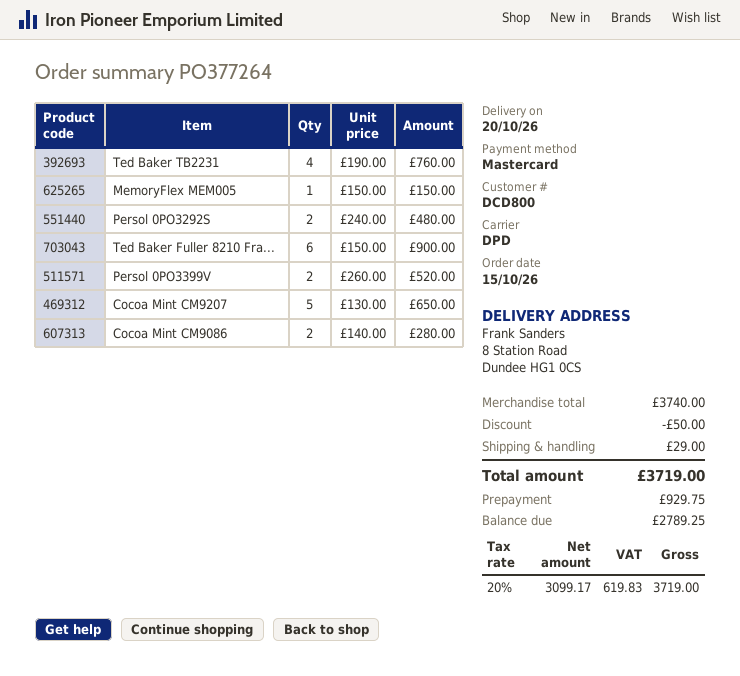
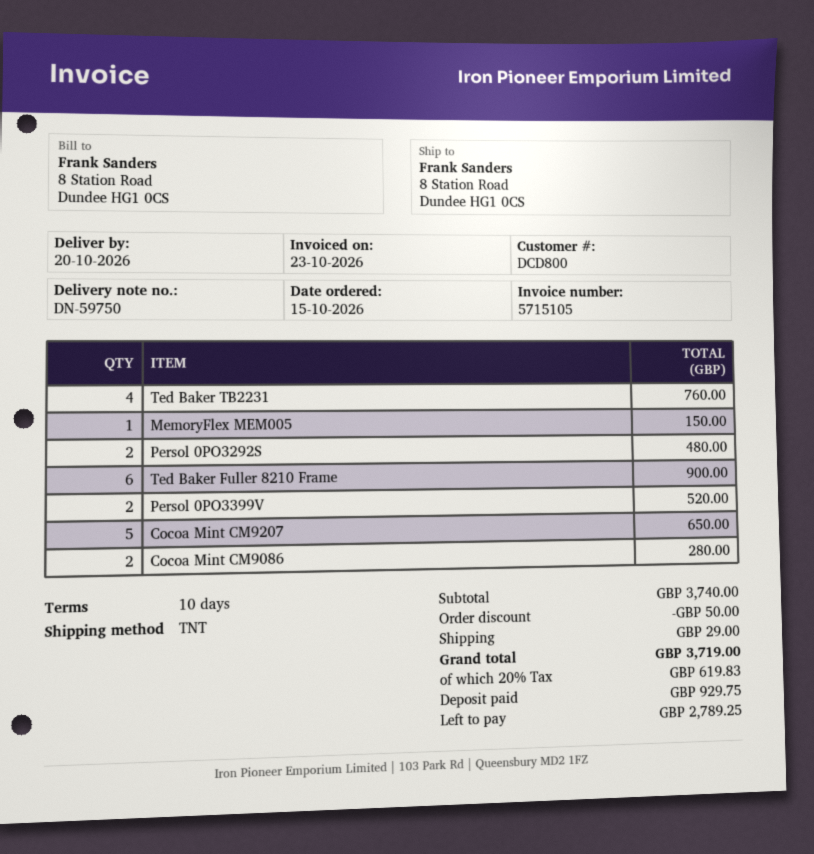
shipping method: DPD -> TNT

